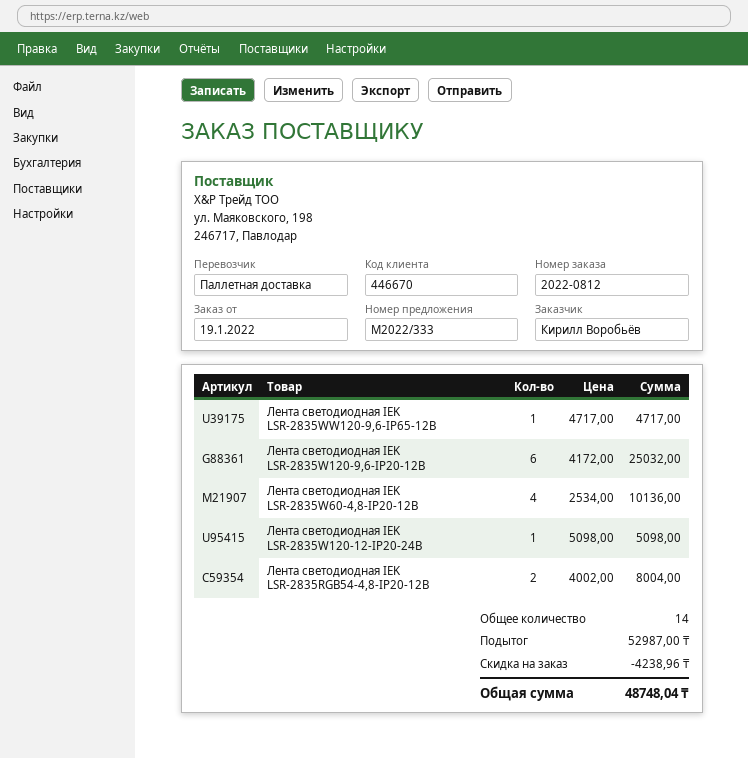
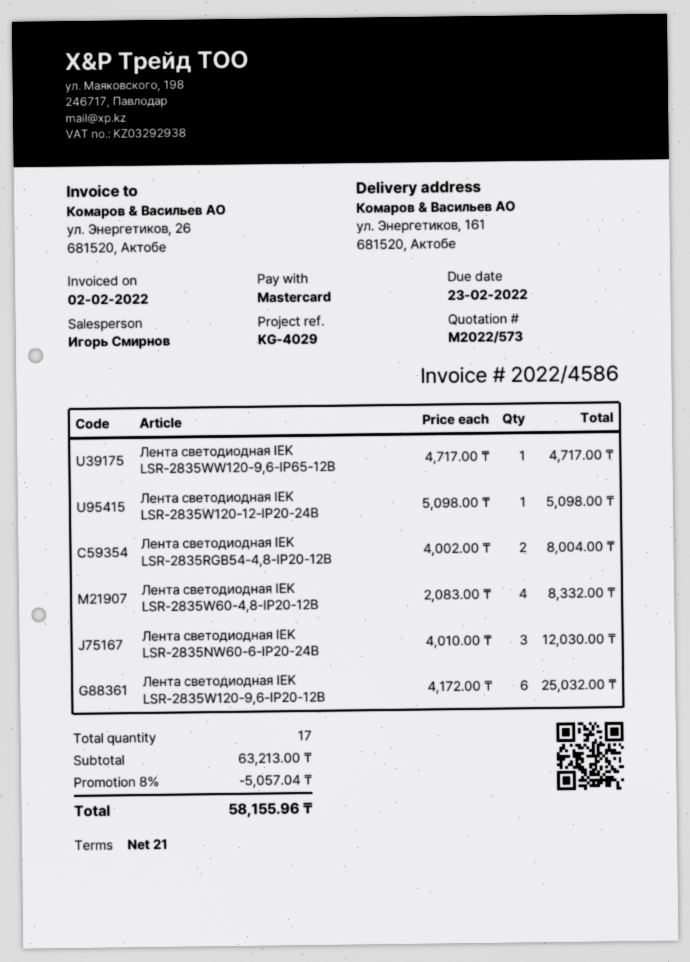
quote number: M2022/333 -> M2022/573
Лента светодиодная IEK LSR-2835W60-4,8-IP20-12В: 4 x 2534.00 = 10136.00 -> 4 x 2083.00 = 8332.00
Лента светодиодная IEK LSR-2835NW60-6-IP20-24В: none -> 3 x 4010.00 = 12030.00
total quantity: 14 -> 17
subtotal: 52987.00 -> 63213.00
discount: 4238.96 -> 5057.04
total: 48748.04 -> 58155.96

